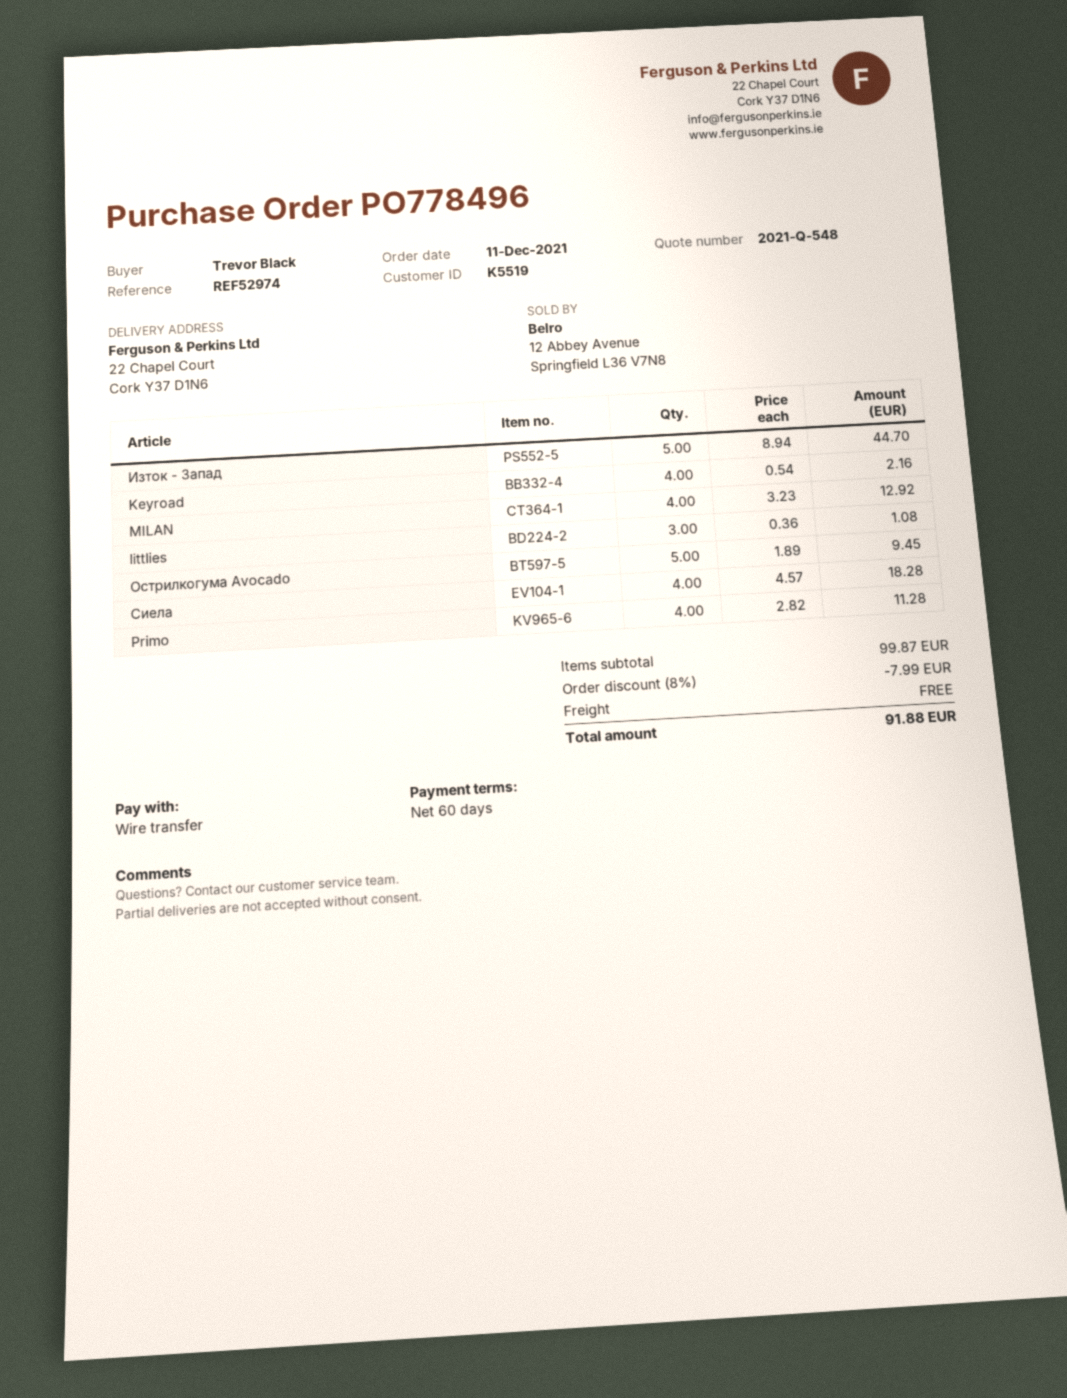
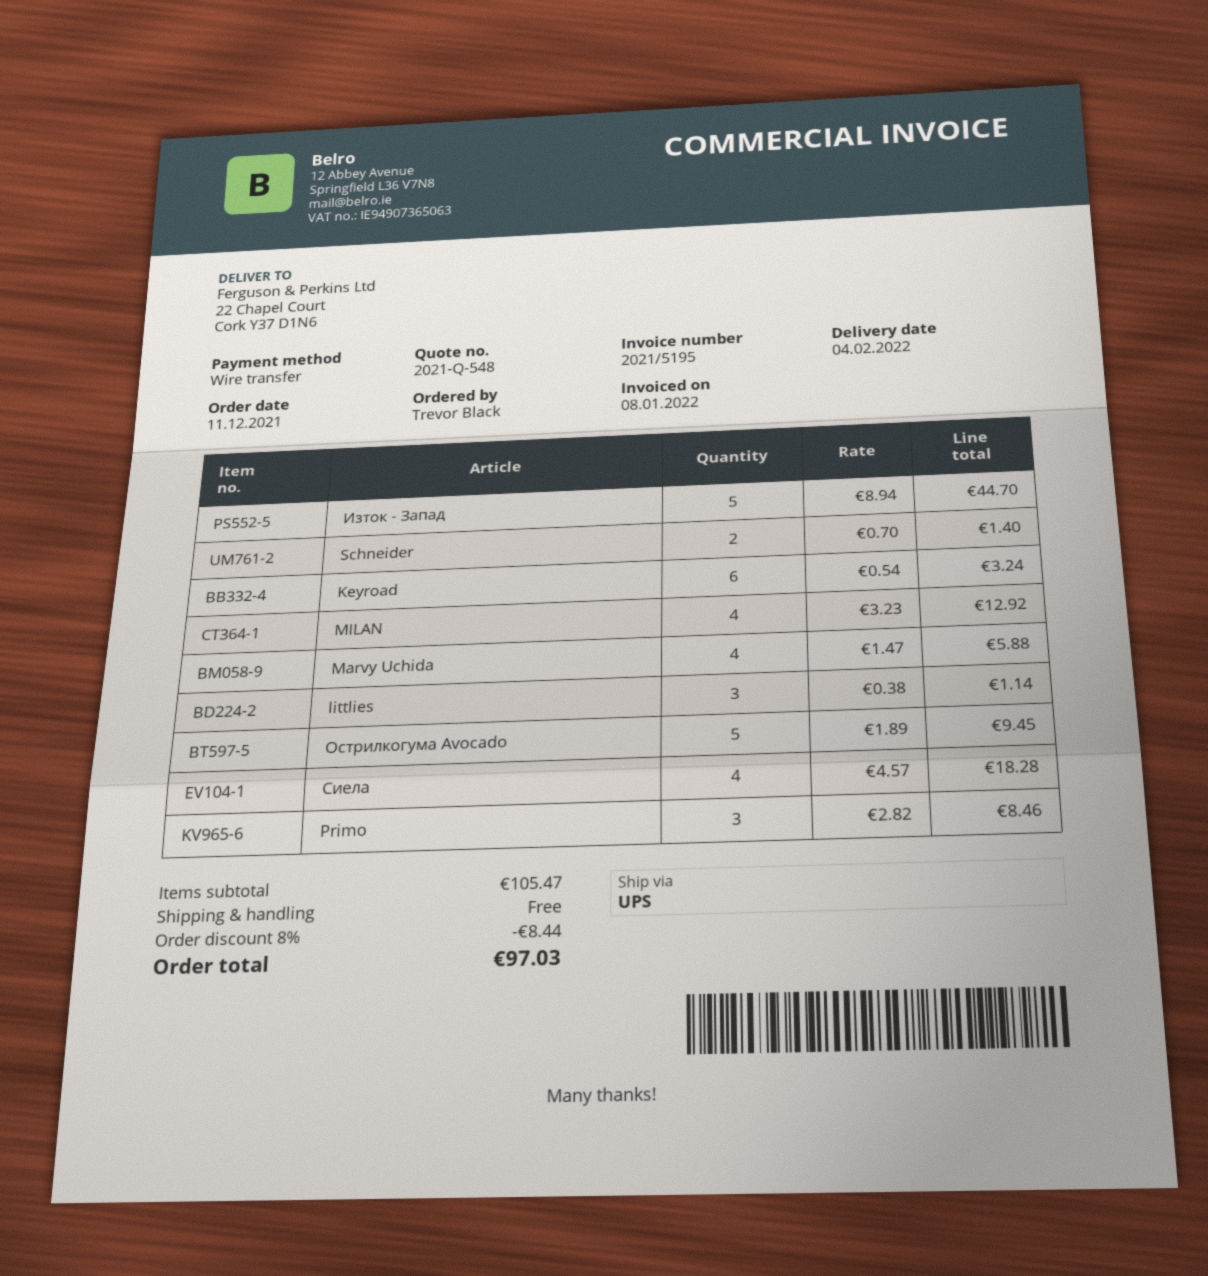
Keyroad: 4 x 0.54 = 2.16 -> 6 x 0.54 = 3.24
littlies: 3 x 0.36 = 1.08 -> 3 x 0.38 = 1.14
Primo: 4 x 2.82 = 11.28 -> 3 x 2.82 = 8.46
Schneider: none -> 2 x 0.70 = 1.40
Marvy Uchida: none -> 4 x 1.47 = 5.88
subtotal: 99.87 -> 105.47
discount: 8% = 7.99 -> 8% = 8.44
total: 91.88 -> 97.03

